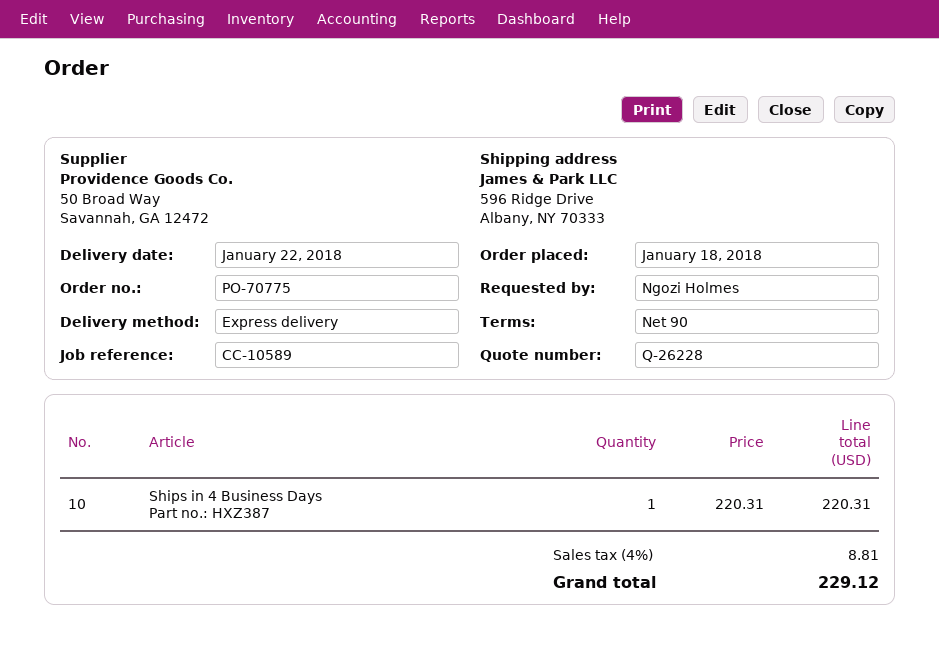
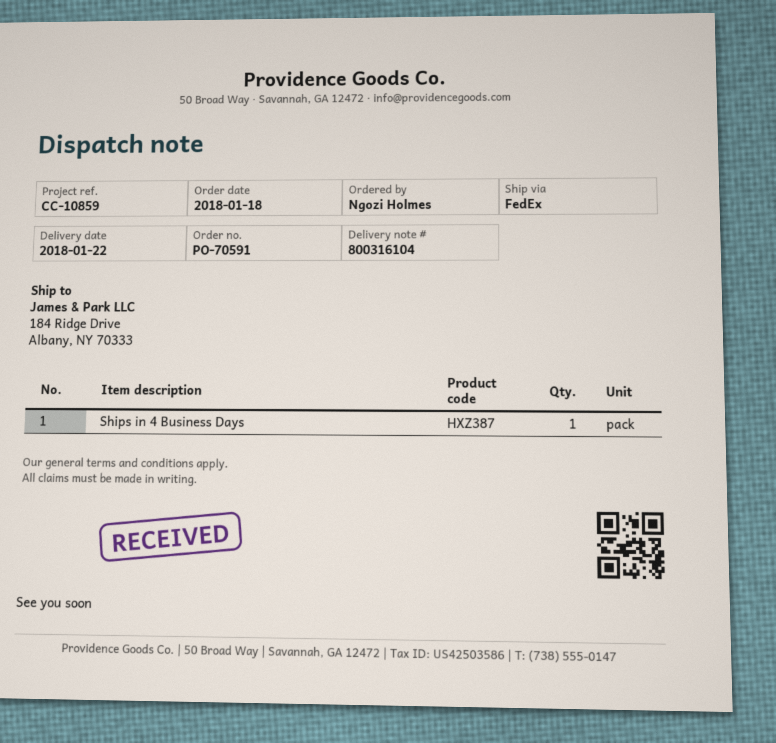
order number: PO-70775 -> PO-70591
reference: CC-10589 -> CC-10859
shipping method: express -> FedEx
ship to: 596 Ridge Drive, Albany, NY 70333 -> 184 Ridge Drive, Albany, NY 70333

